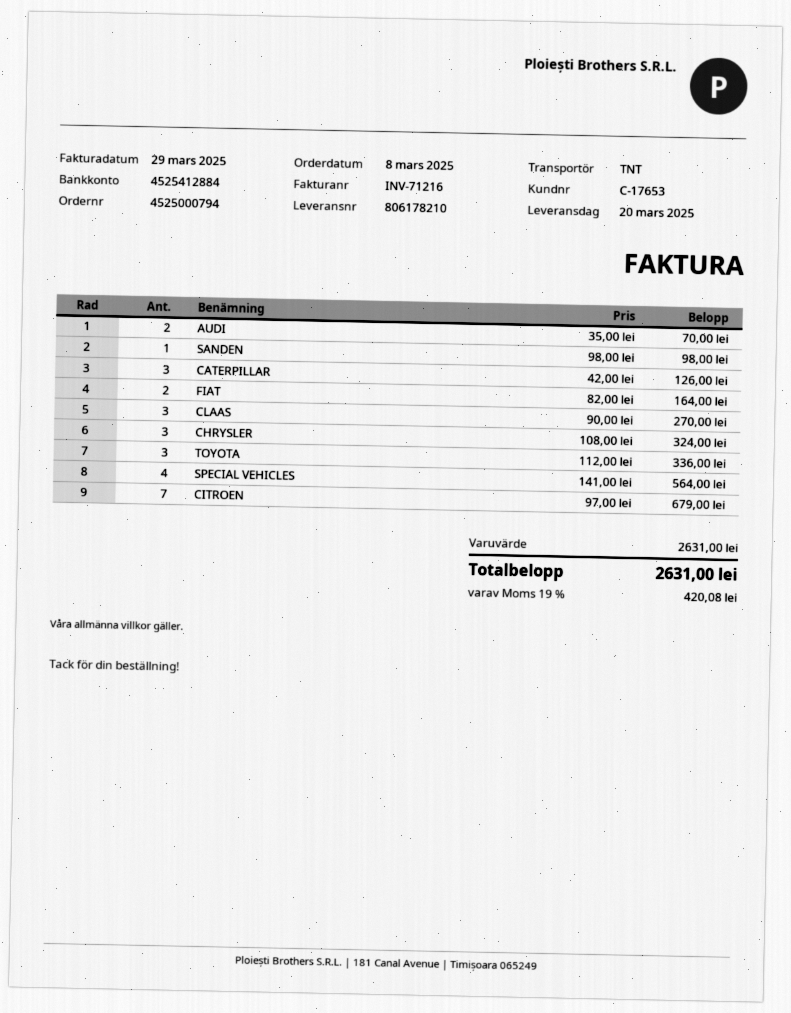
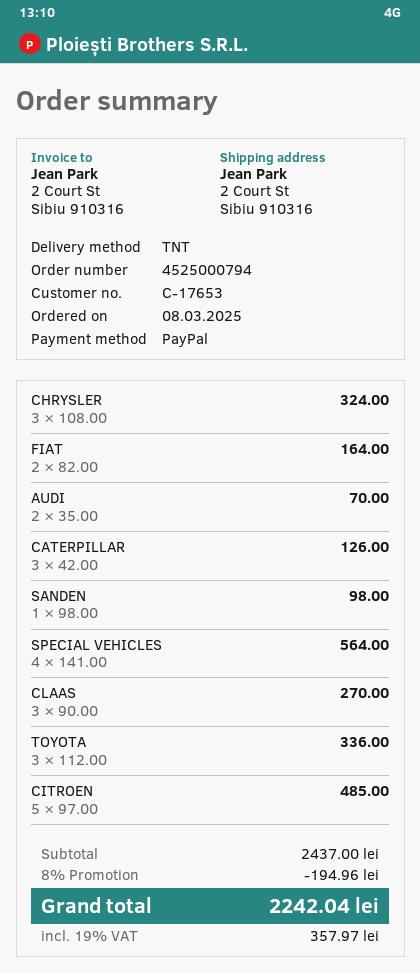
CITROEN: 7 x 97.00 = 679.00 -> 5 x 97.00 = 485.00
subtotal: 2631.00 -> 2437.00
discount: none -> 8% = 194.96
tax: 19% = 420.08 -> 19% = 357.97
total: 2631.00 -> 2242.04

